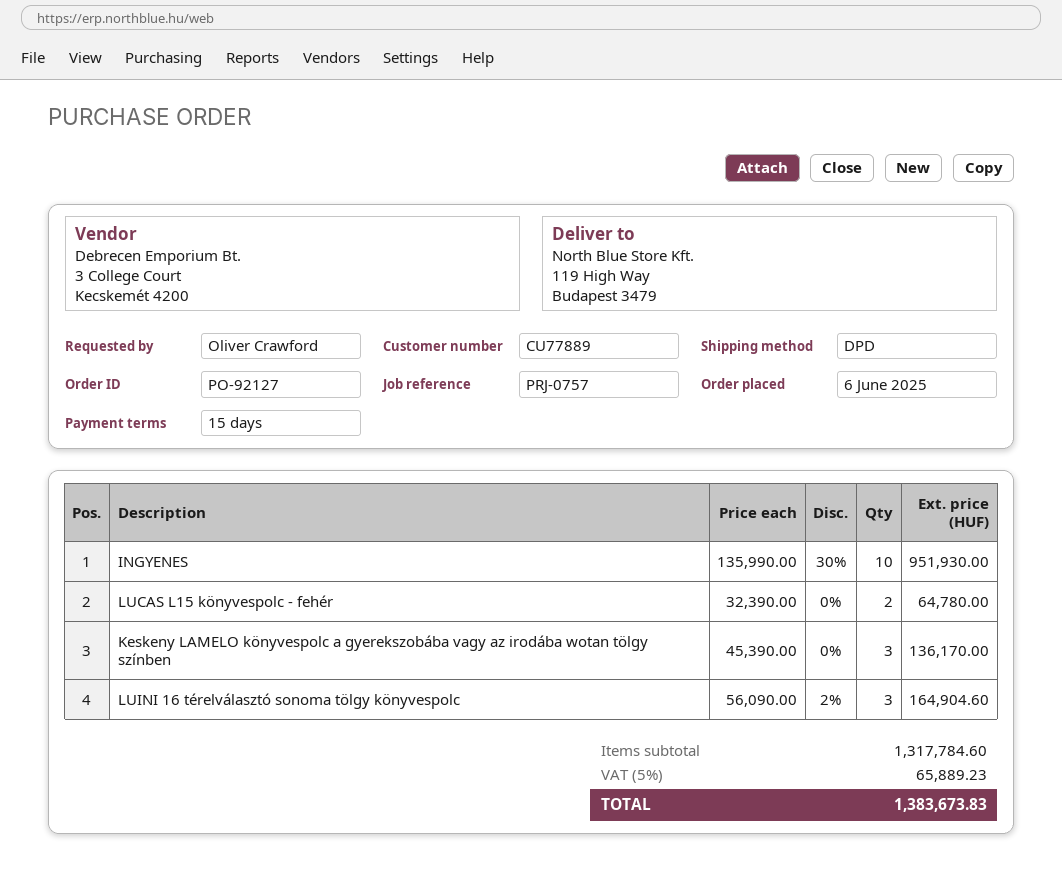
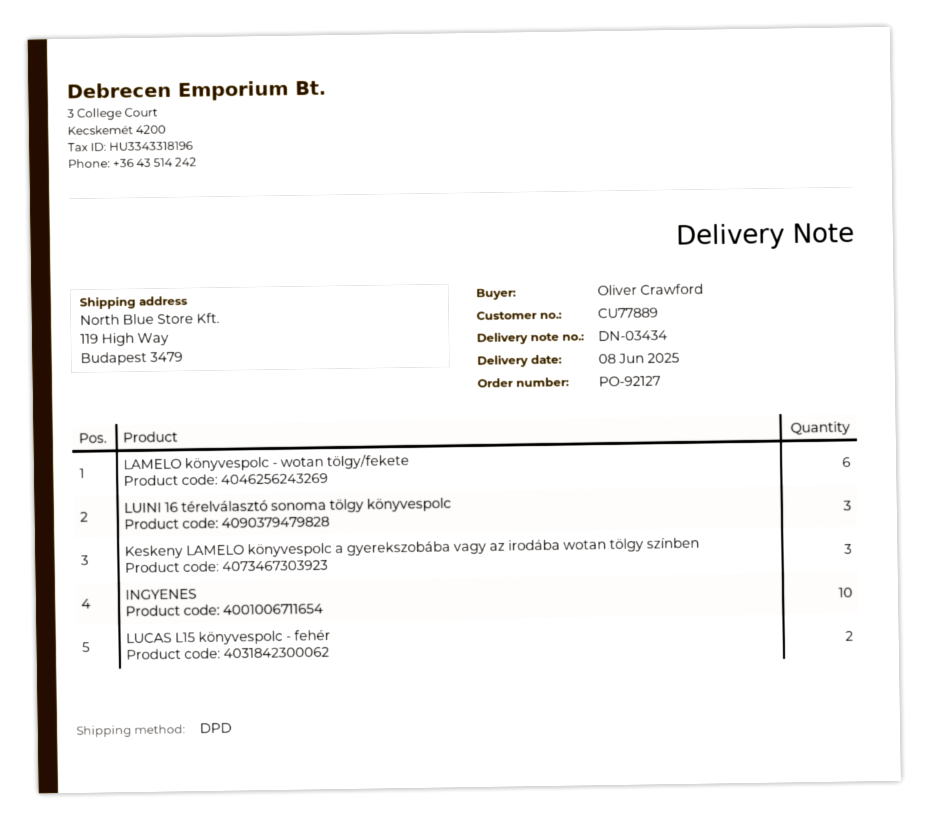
LAMELO könyvespolc - wotan tölgy/fekete: none -> 6

